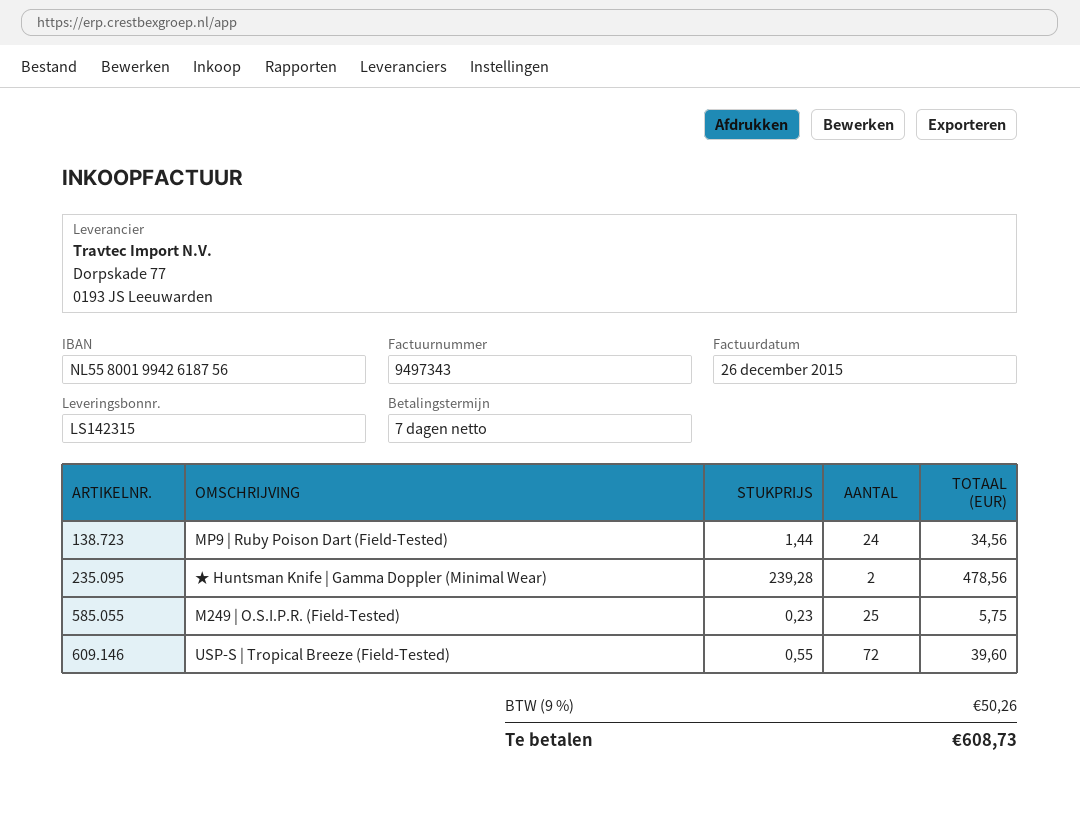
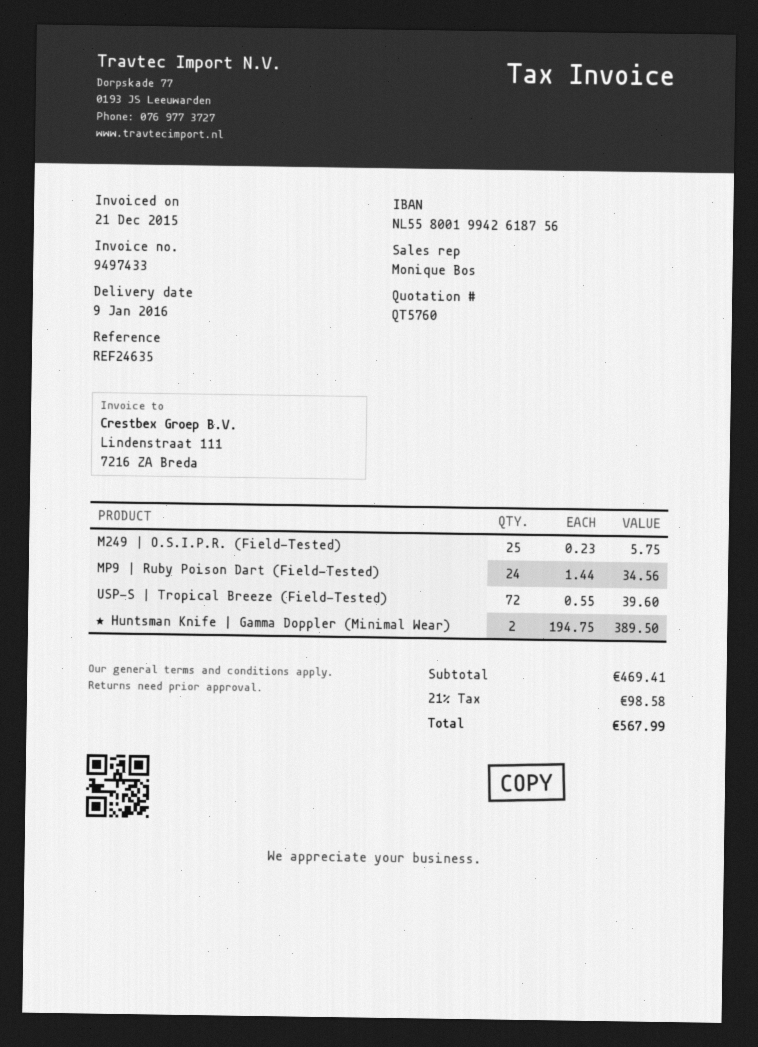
invoice number: 9497343 -> 9497433
invoice date: 2015-12-26 -> 2015-12-21
★ Huntsman Knife | Gamma Doppler (Minimal Wear): 2 x 239.28 = 478.56 -> 2 x 194.75 = 389.50
tax: 9% = 50.26 -> 21% = 98.58
total: 608.73 -> 567.99

